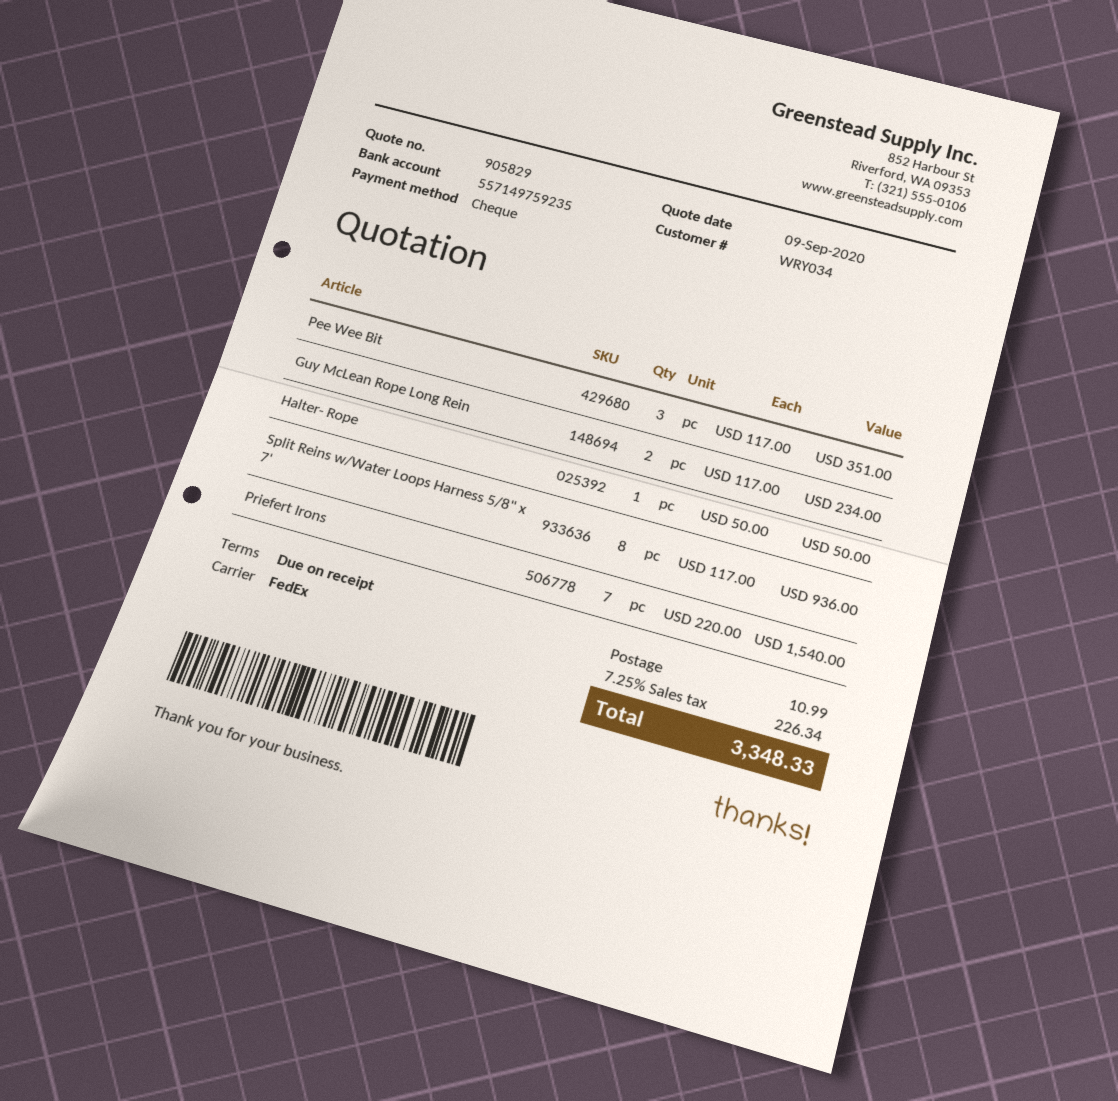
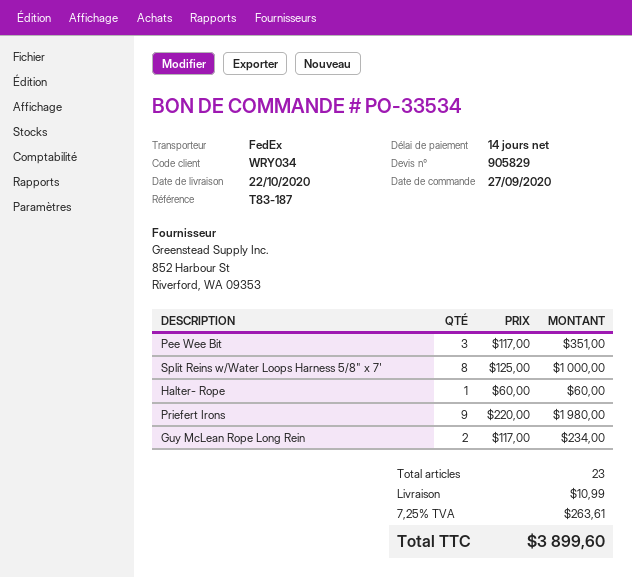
payment terms: on receipt -> 14 days
Halter- Rope: 1 x 50.00 = 50.00 -> 1 x 60.00 = 60.00
Split Reins w/Water Loops Harness 5/8" x 7': 8 x 117.00 = 936.00 -> 8 x 125.00 = 1000.00
Priefert Irons: 7 x 220.00 = 1540.00 -> 9 x 220.00 = 1980.00
tax: 7.25% = 226.34 -> 7.25% = 263.61
total: 3348.33 -> 3899.60

